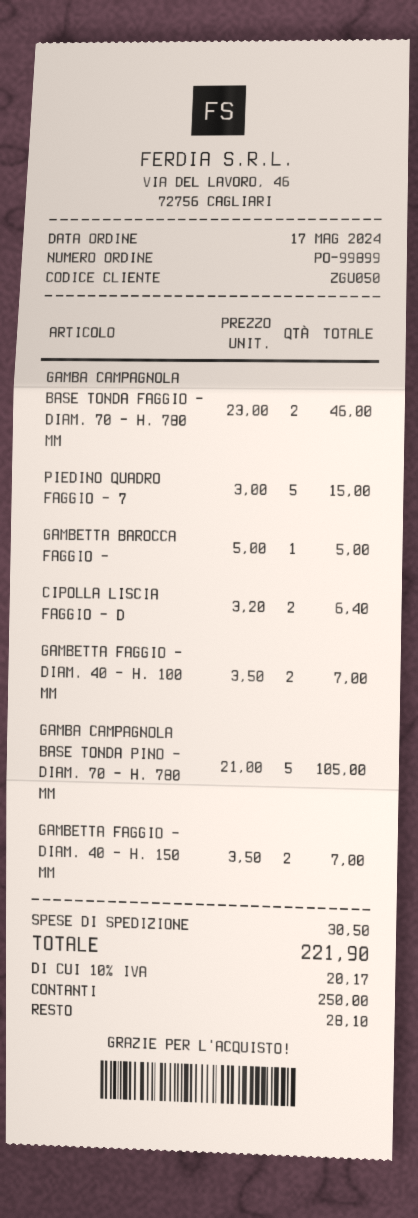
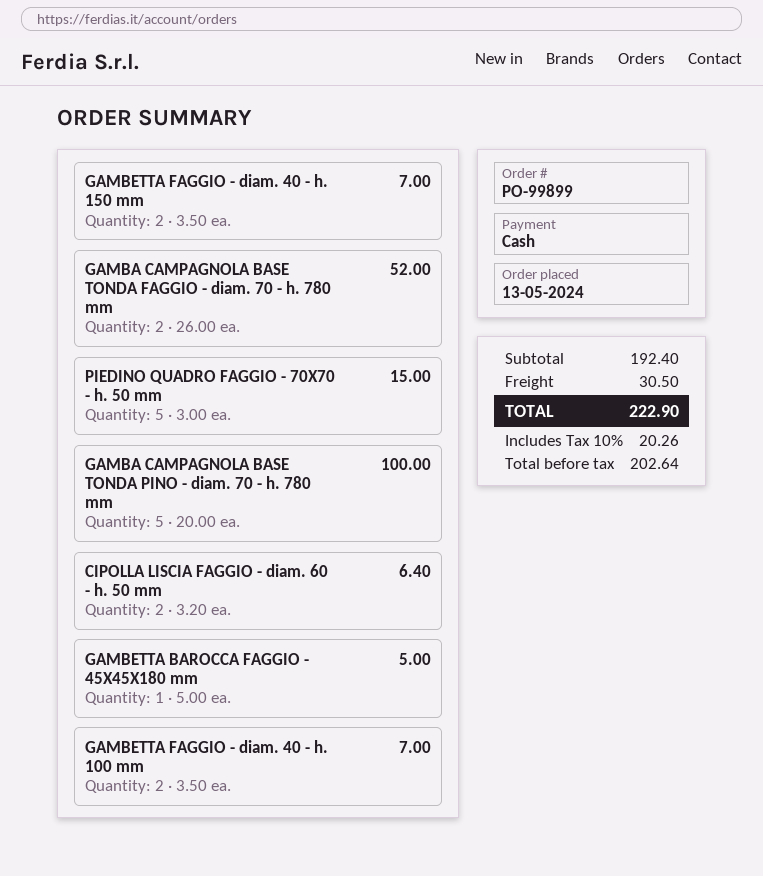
order date: 2024-05-17 -> 2024-05-13
GAMBA CAMPAGNOLA BASE TONDA FAGGIO - DIAM. 70 - H. 780 MM: 2 x 23.00 = 46.00 -> 2 x 26.00 = 52.00
GAMBA CAMPAGNOLA BASE TONDA PINO - DIAM. 70 - H. 780 MM: 5 x 21.00 = 105.00 -> 5 x 20.00 = 100.00
tax: 10% = 20.17 -> 10% = 20.26
total: 221.90 -> 222.90

